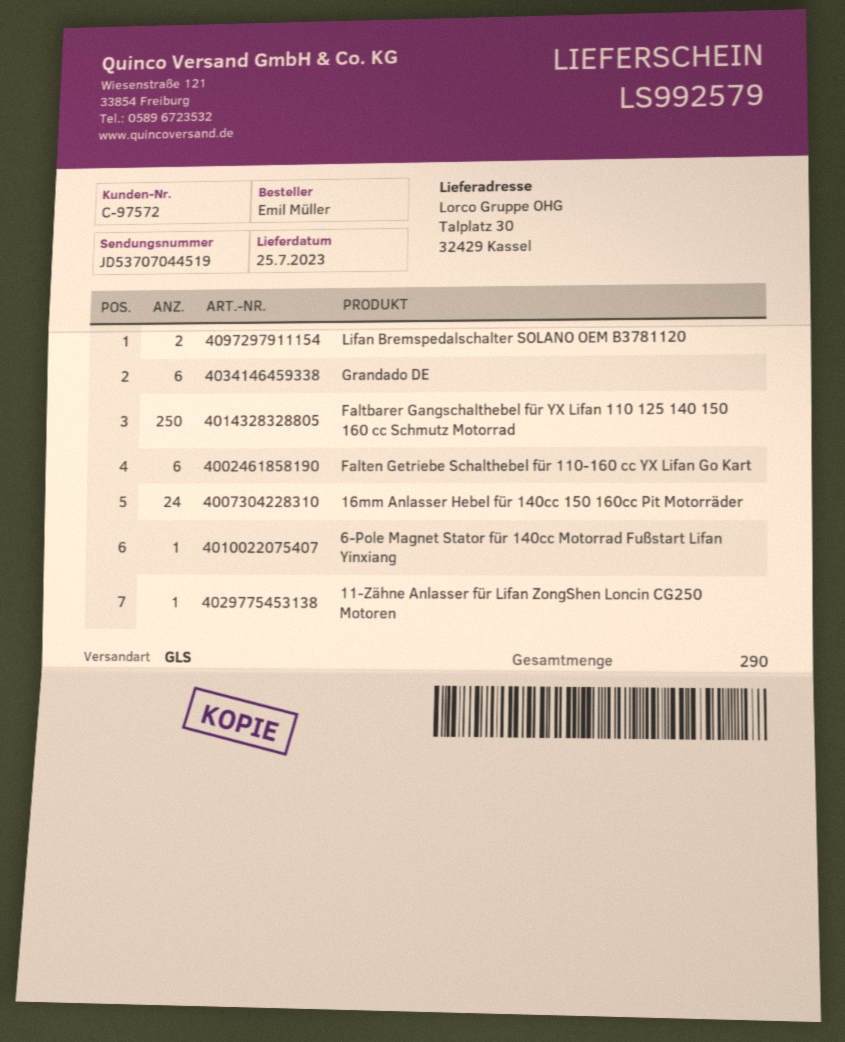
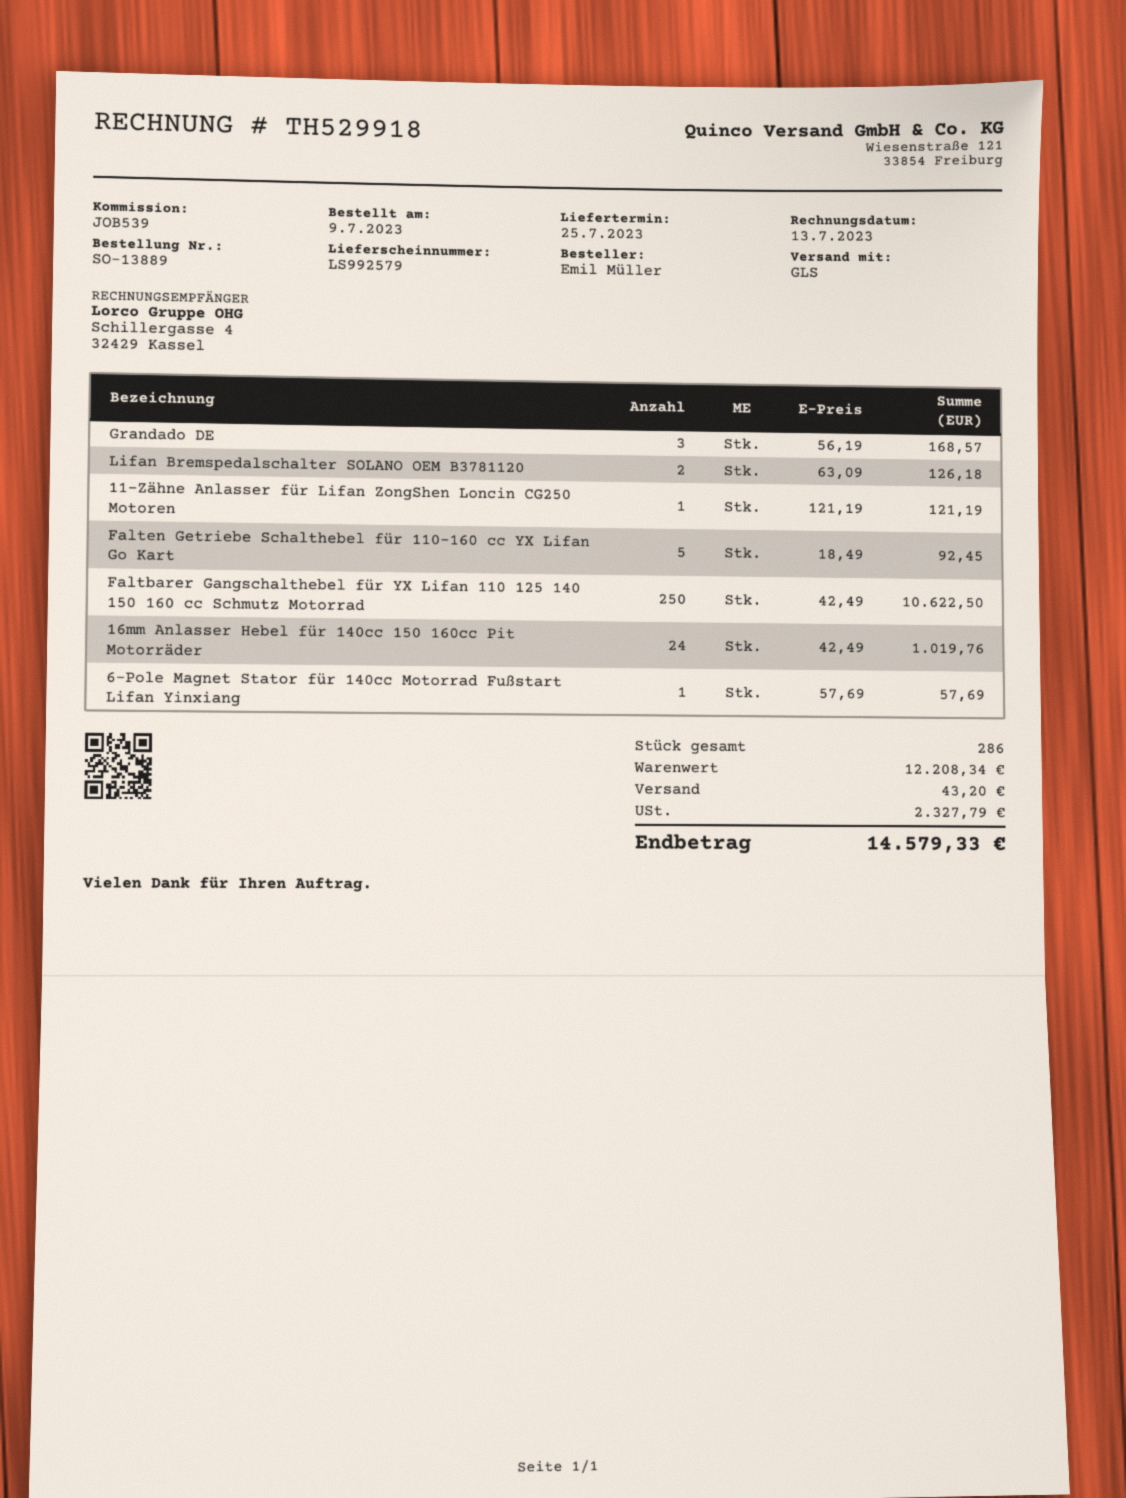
Grandado DE: 6 -> 3
Falten Getriebe Schalthebel für 110-160 cc YX Lifan Go Kart: 6 -> 5
total quantity: 290 -> 286

